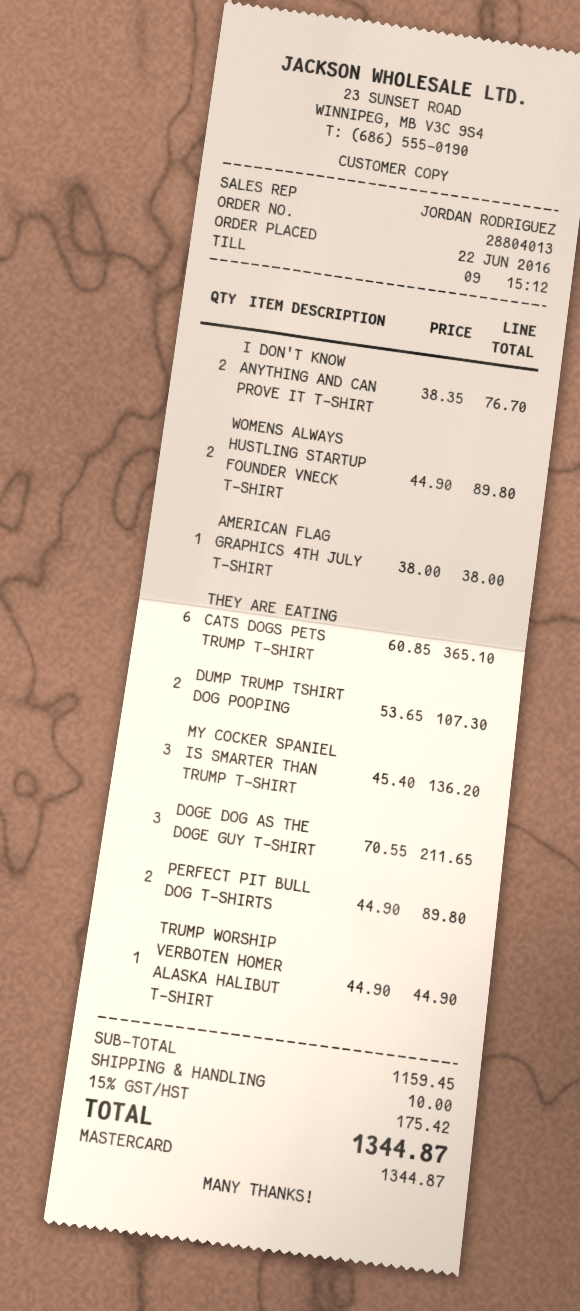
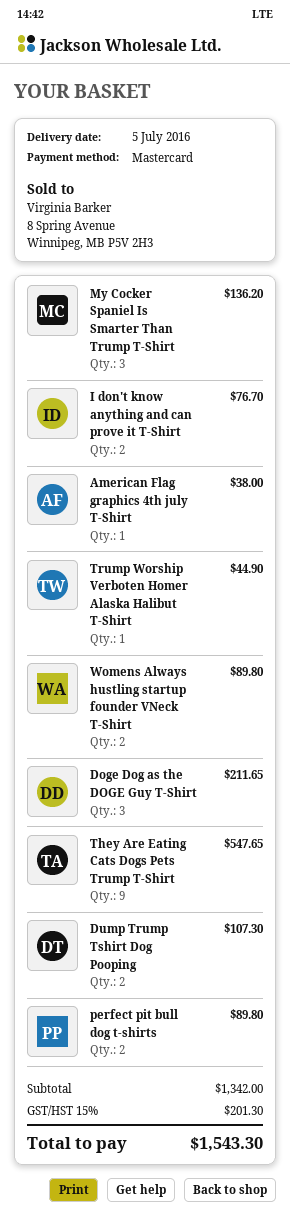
THEY ARE EATING CATS DOGS PETS TRUMP T-SHIRT: 6 for 365.10 -> 9 for 547.65
subtotal: 1159.45 -> 1342.00
shipping: 10.00 -> none
tax: 15% = 175.42 -> 15% = 201.30
total: 1344.87 -> 1543.30

